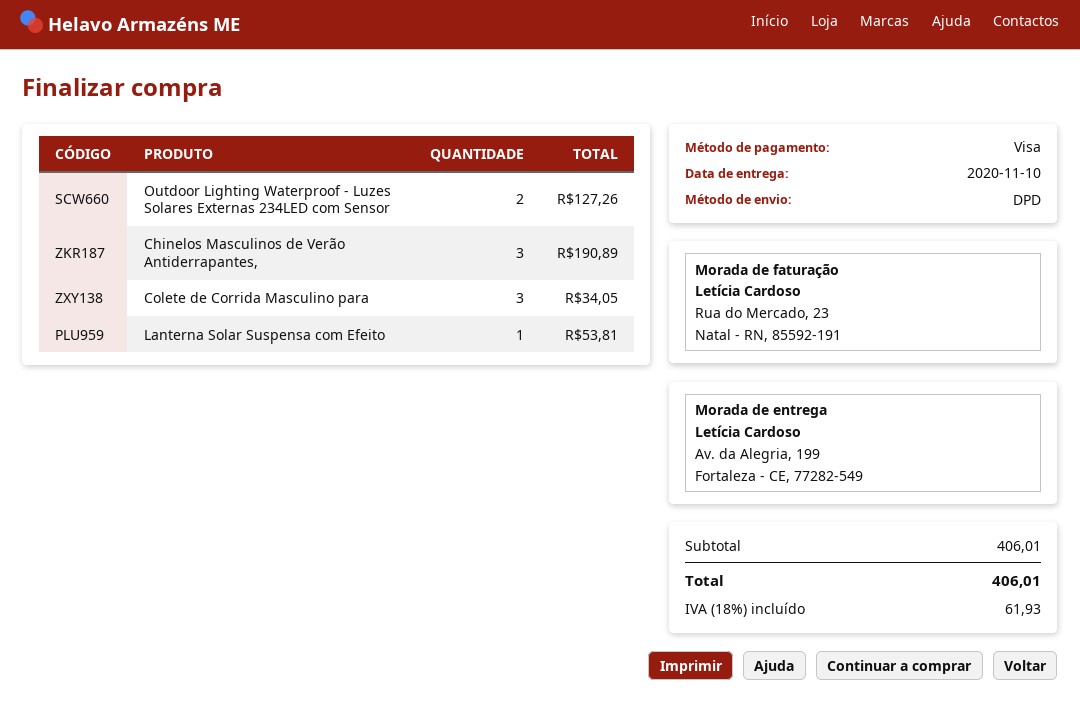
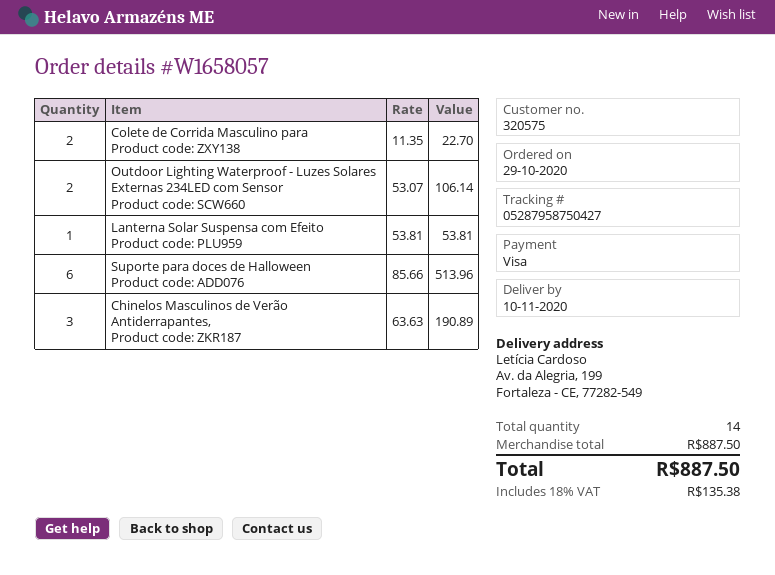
Outdoor Lighting Waterproof - Luzes Solares Externas 234LED com Sensor: 2 for 127.26 -> 2 for 106.14
Colete de Corrida Masculino para: 3 for 34.05 -> 2 for 22.70
Suporte para doces de Halloween: none -> 6 for 513.96
subtotal: 406.01 -> 887.50
tax: 18% = 61.93 -> 18% = 135.38
total: 406.01 -> 887.50

